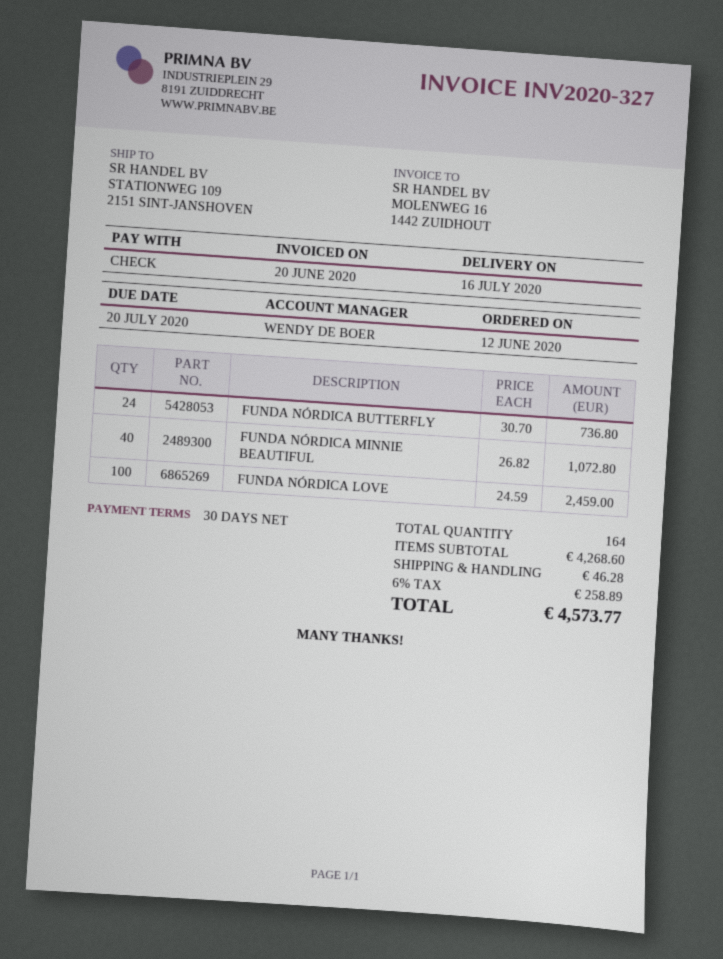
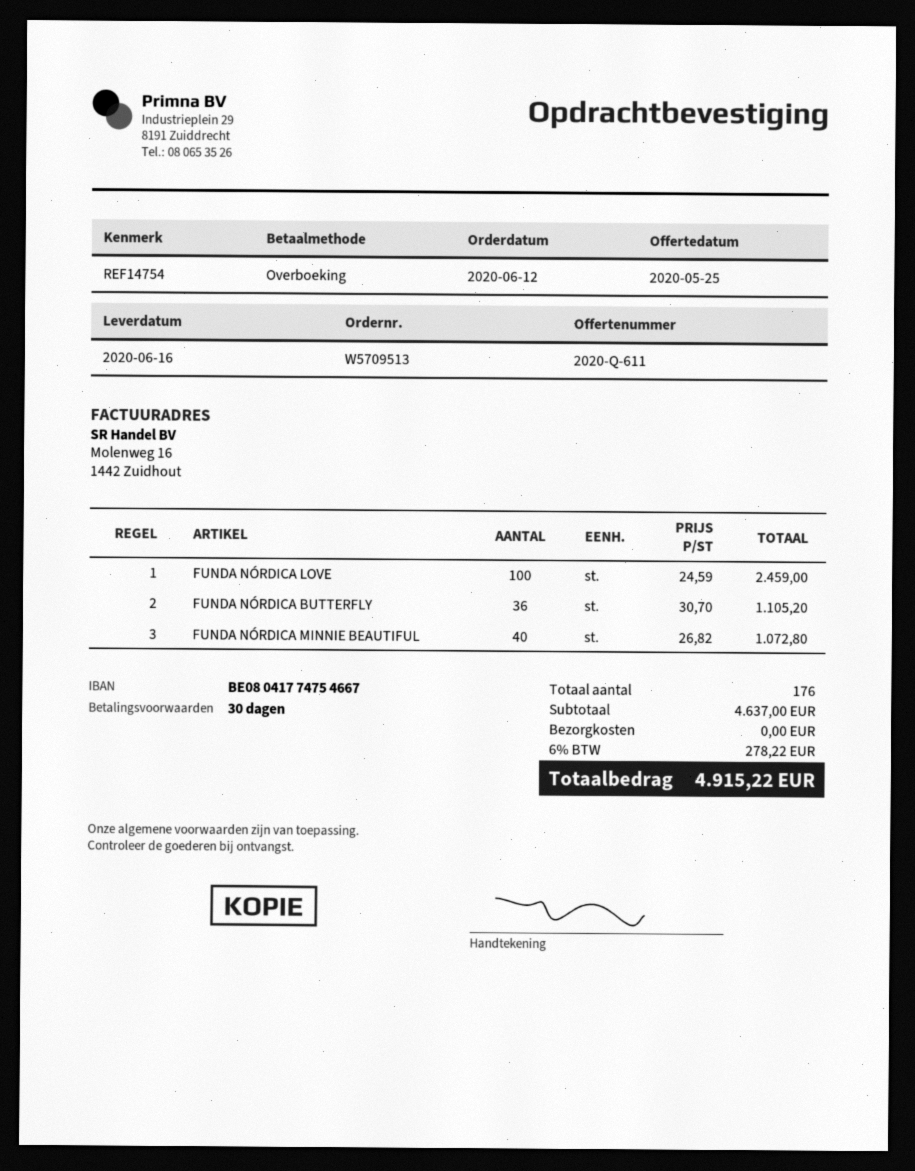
delivery date: 2020-07-16 -> 2020-06-16
payment method: cheque -> bank transfer
FUNDA NÓRDICA BUTTERFLY: 24 x 30.70 = 736.80 -> 36 x 30.70 = 1105.20
total quantity: 164 -> 176
subtotal: 4268.60 -> 4637.00
shipping: 46.28 -> 0.00
tax: 6% = 258.89 -> 6% = 278.22
total: 4573.77 -> 4915.22

